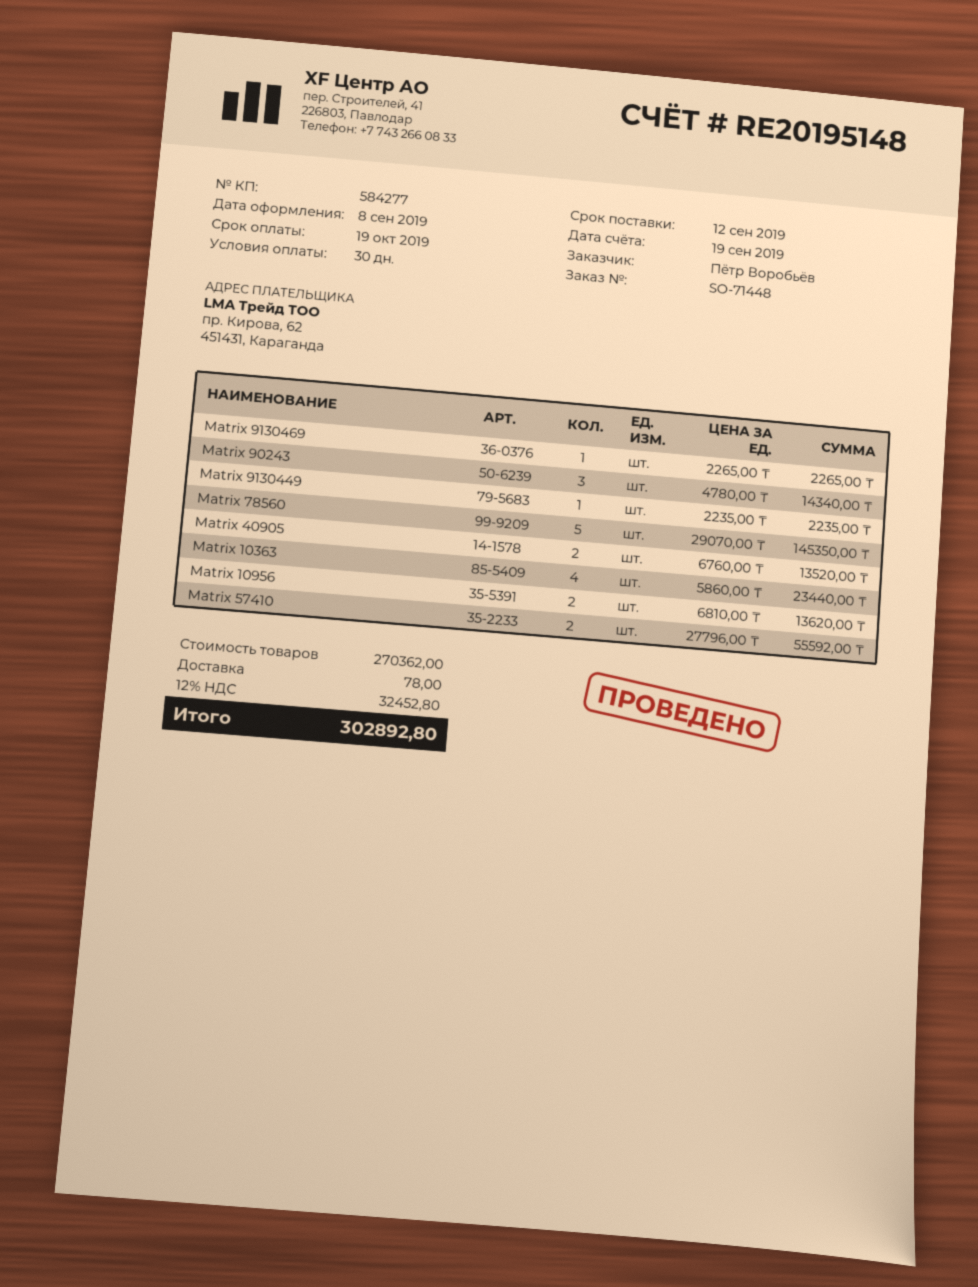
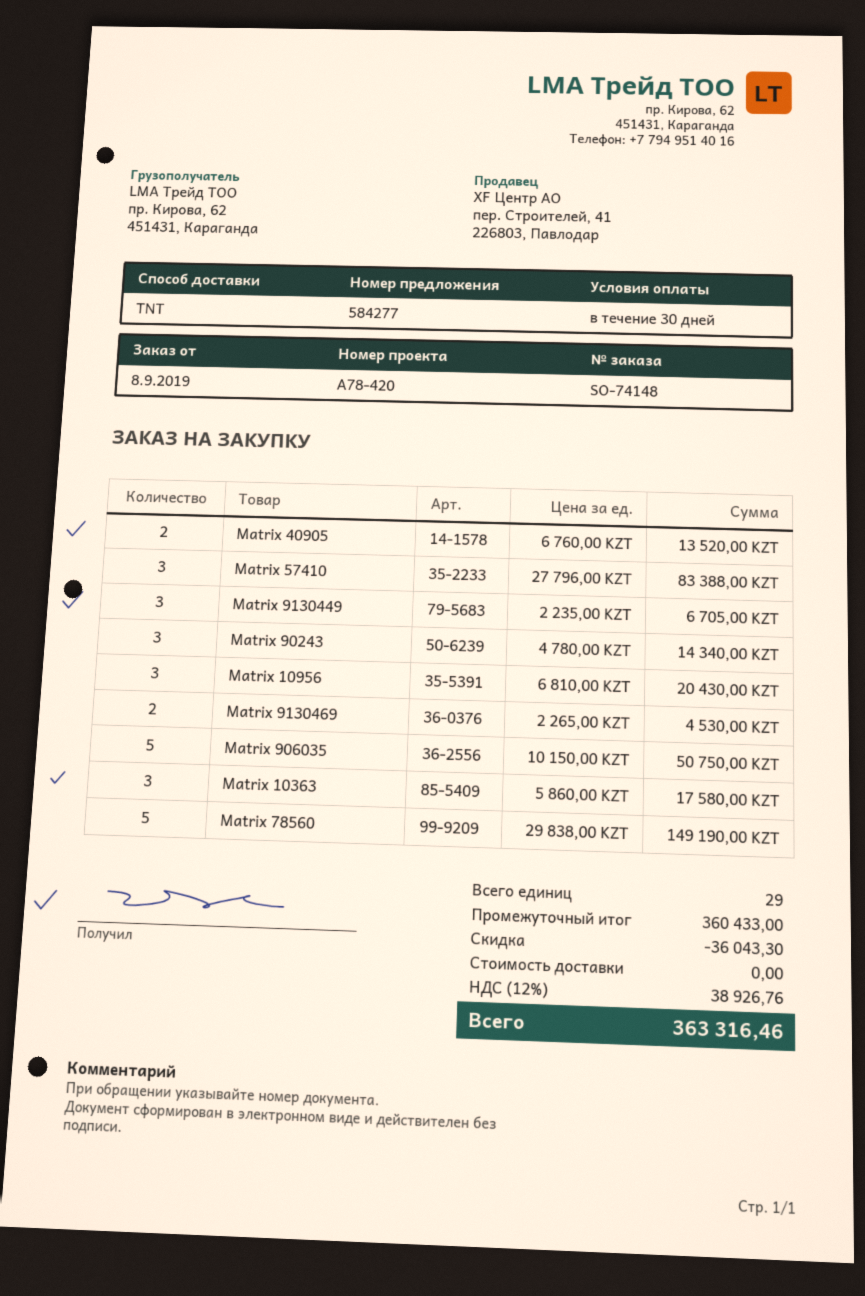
order number: SO-71448 -> SO-74148
Matrix 9130469: 1 x 2265.00 = 2265.00 -> 2 x 2265.00 = 4530.00
Matrix 9130449: 1 x 2235.00 = 2235.00 -> 3 x 2235.00 = 6705.00
Matrix 78560: 5 x 29070.00 = 145350.00 -> 5 x 29838.00 = 149190.00
Matrix 10363: 4 x 5860.00 = 23440.00 -> 3 x 5860.00 = 17580.00
Matrix 10956: 2 x 6810.00 = 13620.00 -> 3 x 6810.00 = 20430.00
Matrix 57410: 2 x 27796.00 = 55592.00 -> 3 x 27796.00 = 83388.00
Matrix 906035: none -> 5 x 10150.00 = 50750.00
subtotal: 270362.00 -> 360433.00
discount: none -> 36043.30
shipping: 78.00 -> 0.00
tax: 12% = 32452.80 -> 12% = 38926.76
total: 302892.80 -> 363316.46

